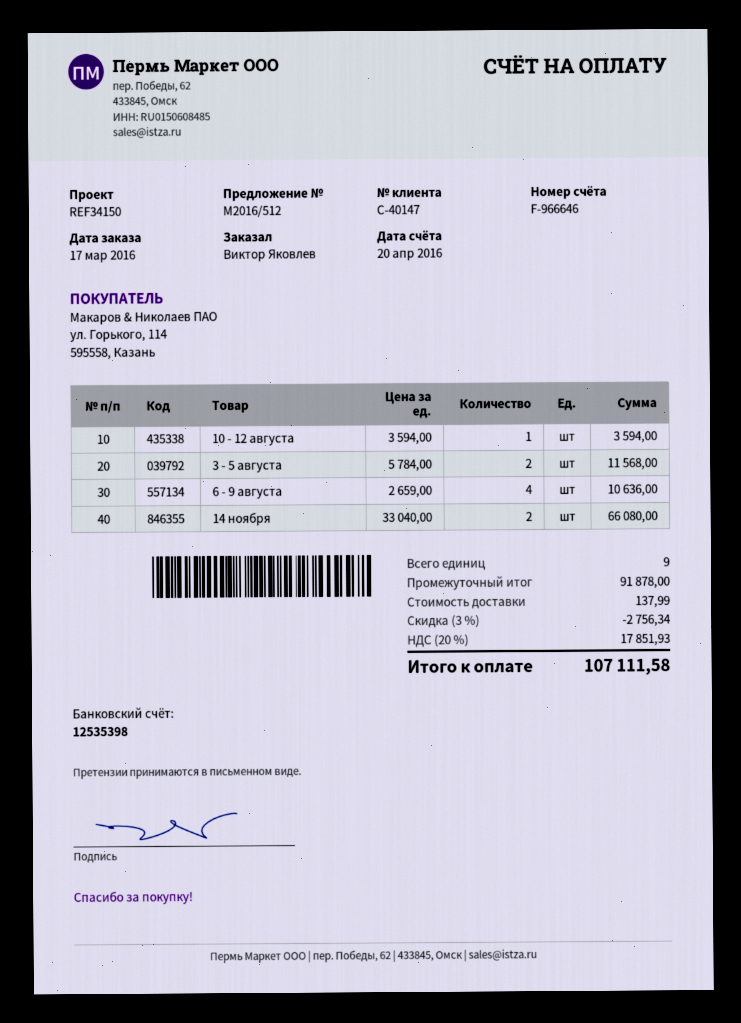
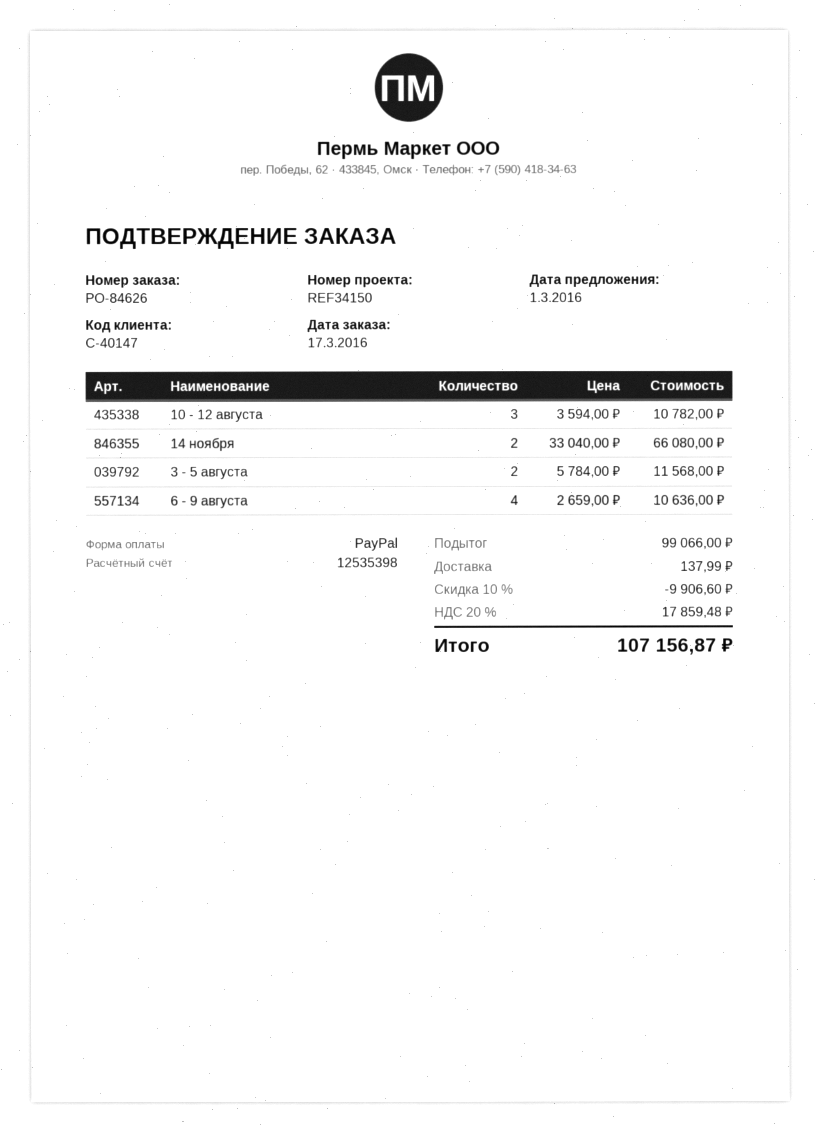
10 - 12 августа: 1 x 3594.00 = 3594.00 -> 3 x 3594.00 = 10782.00
subtotal: 91878.00 -> 99066.00
discount: 3% = 2756.34 -> 10% = 9906.60
tax: 20% = 17851.93 -> 20% = 17859.48
total: 107111.58 -> 107156.87

